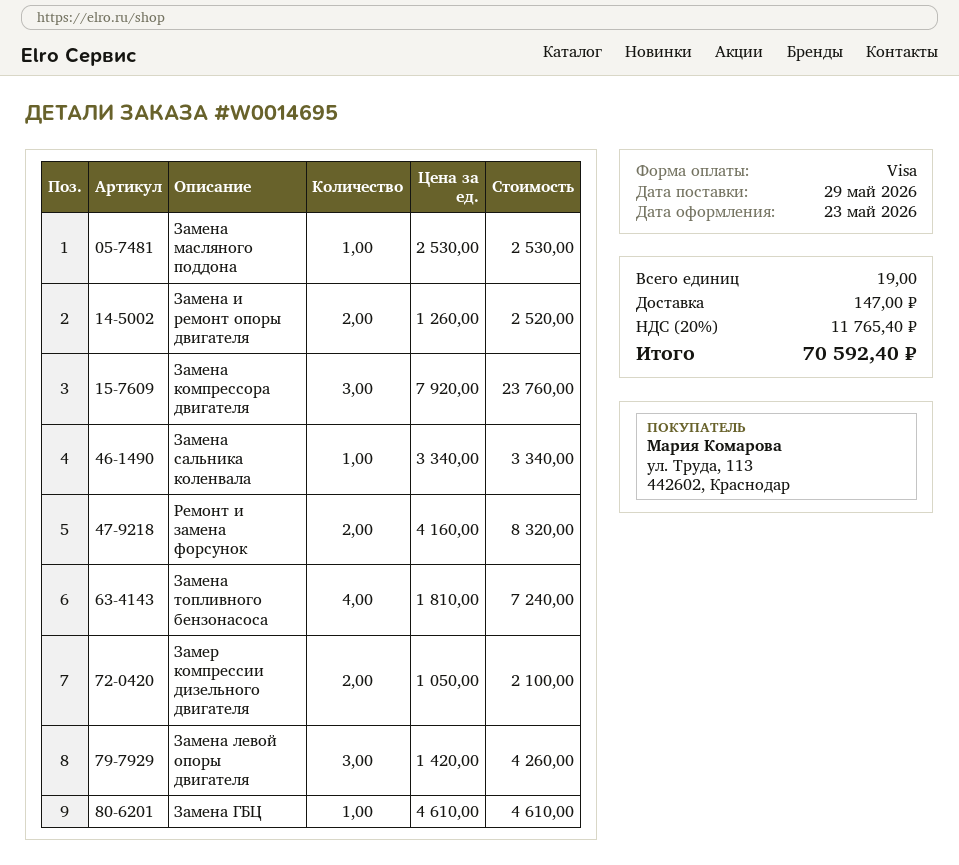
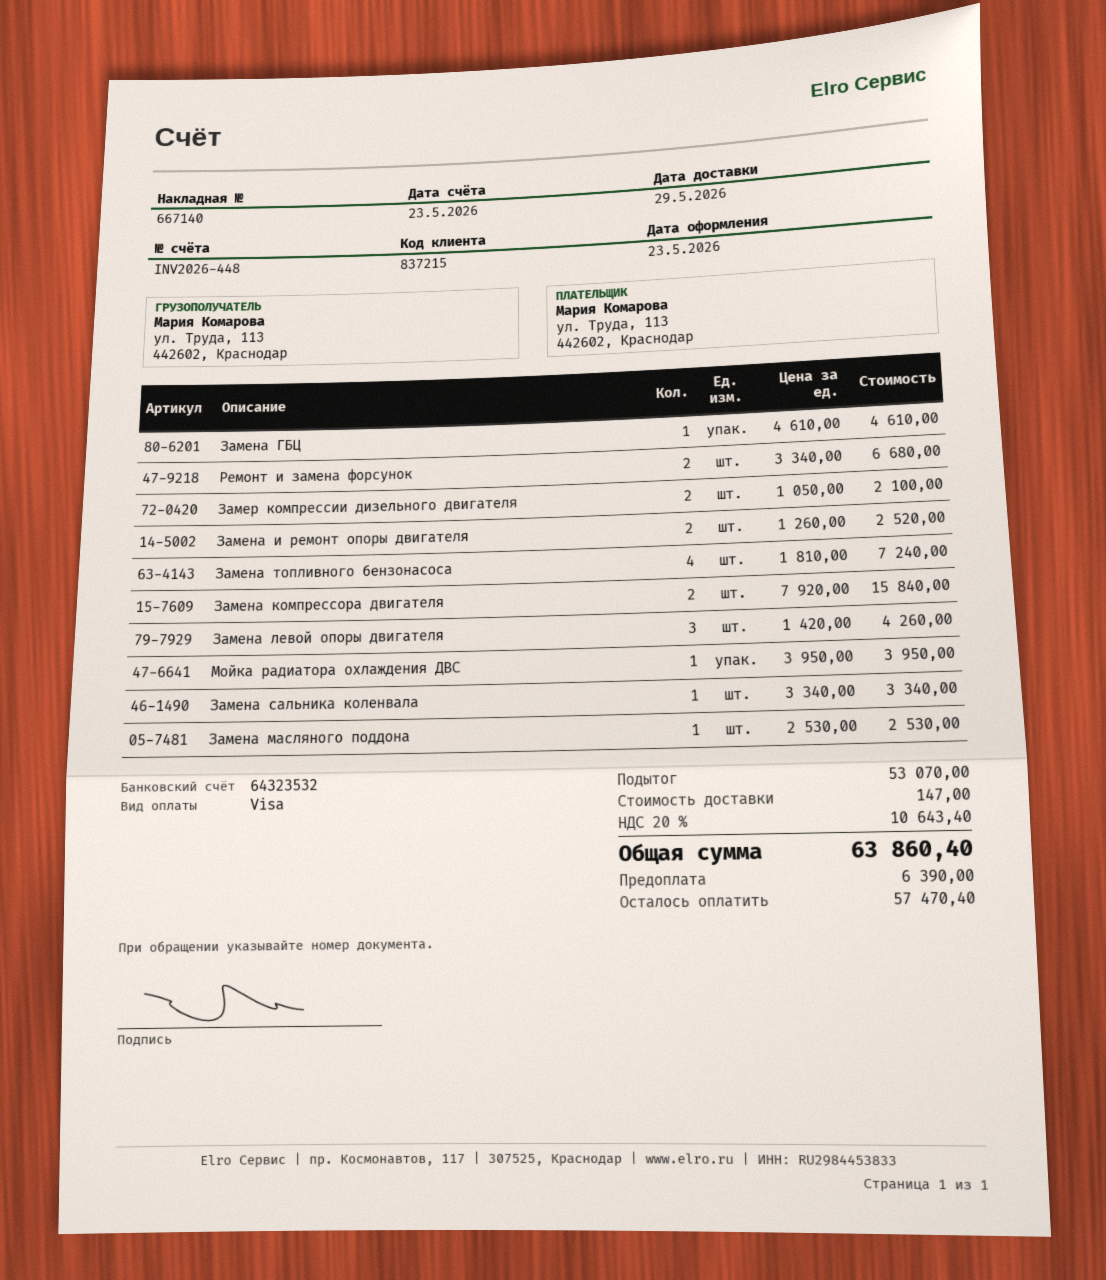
Замена компрессора двигателя: 3 x 7920.00 = 23760.00 -> 2 x 7920.00 = 15840.00
Ремонт и замена форсунок: 2 x 4160.00 = 8320.00 -> 2 x 3340.00 = 6680.00
Мойка радиатора охлаждения ДВС: none -> 1 x 3950.00 = 3950.00
tax: 20% = 11765.40 -> 20% = 10643.40
total: 70592.40 -> 63860.40

